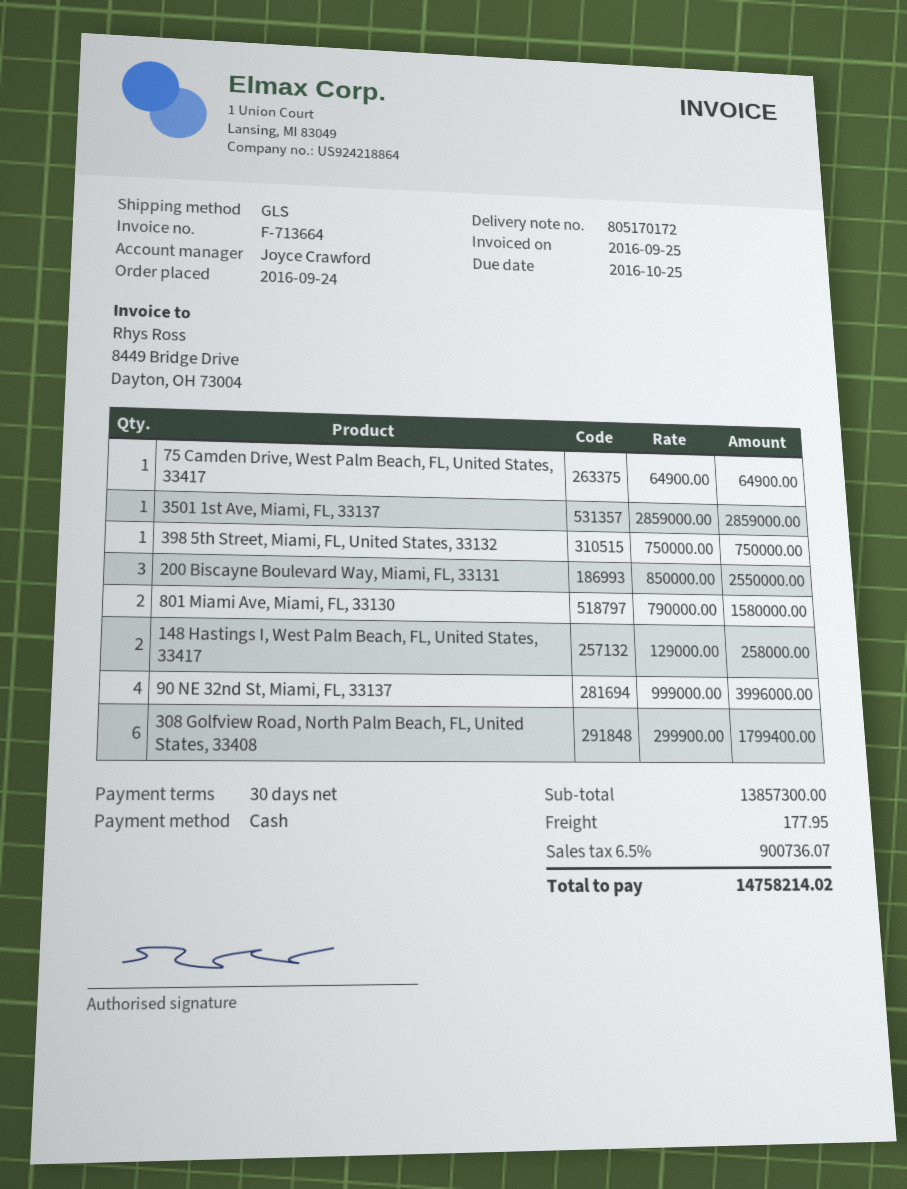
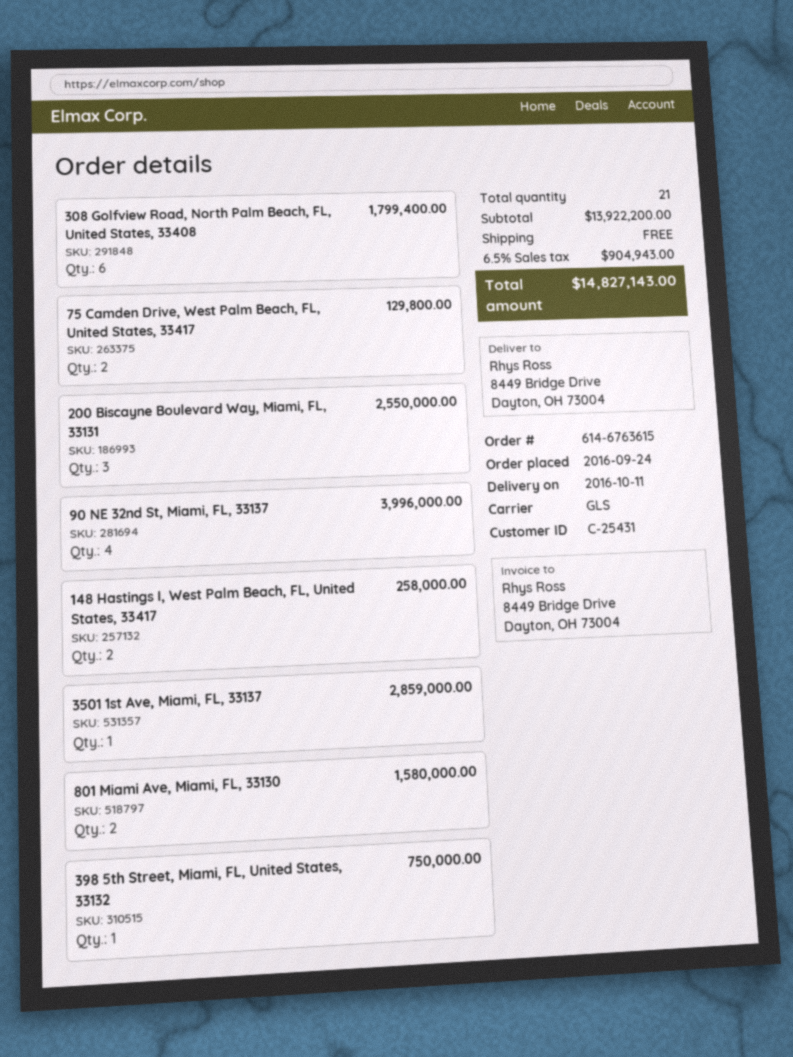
75 Camden Drive, West Palm Beach, FL, United States, 33417: 1 for 64900.00 -> 2 for 129800.00
subtotal: 13857300.00 -> 13922200.00
shipping: 177.95 -> 0.00
tax: 6.5% = 900736.07 -> 6.5% = 904943.00
total: 14758214.02 -> 14827143.00

